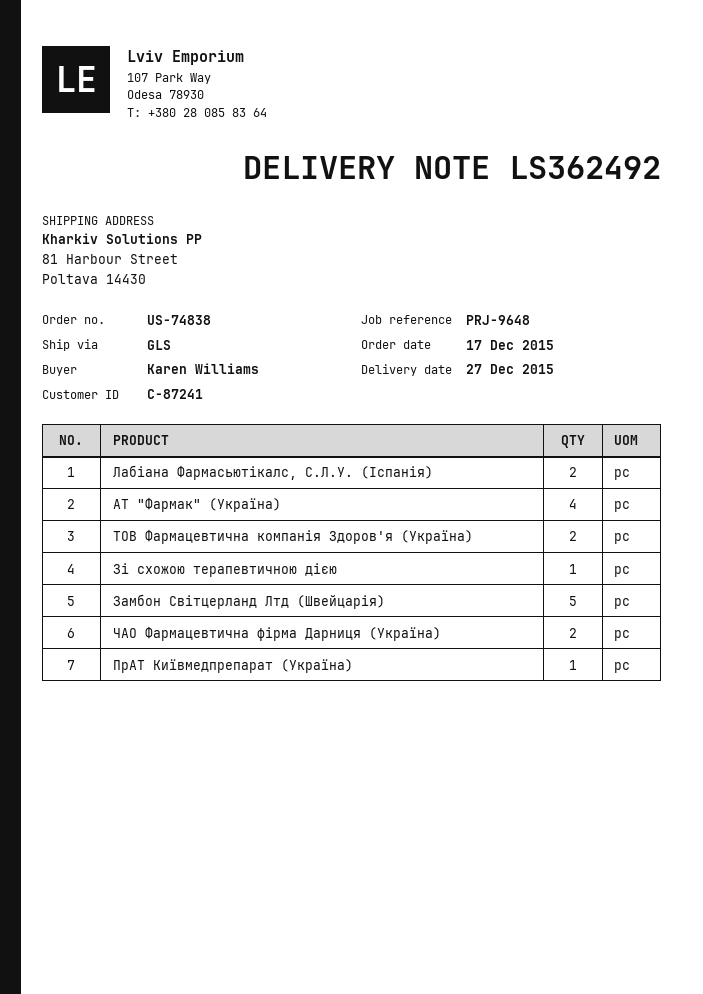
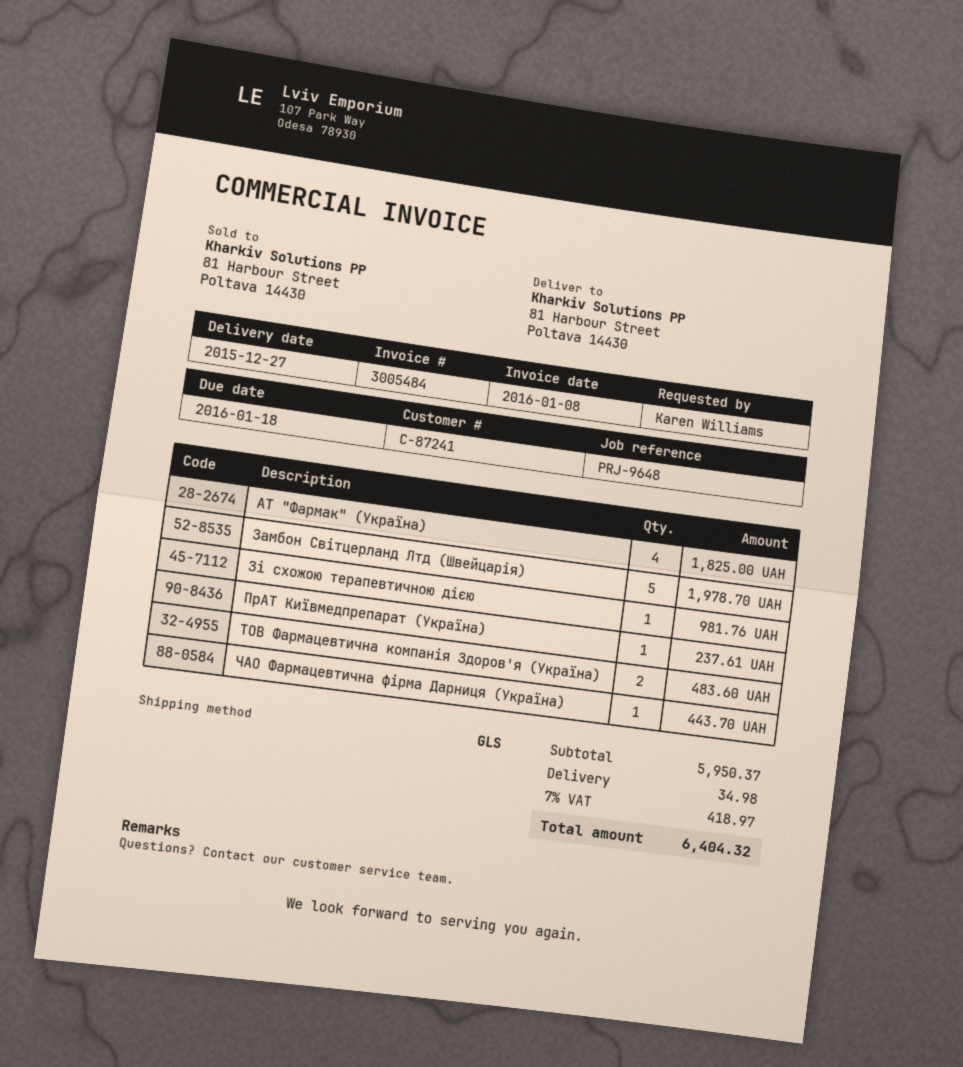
Лабіана Фармасьютікалс, С.Л.У. (Іспанія): 2 -> none
ЧАО Фармацевтична фірма Дарниця (Україна): 2 -> 1

